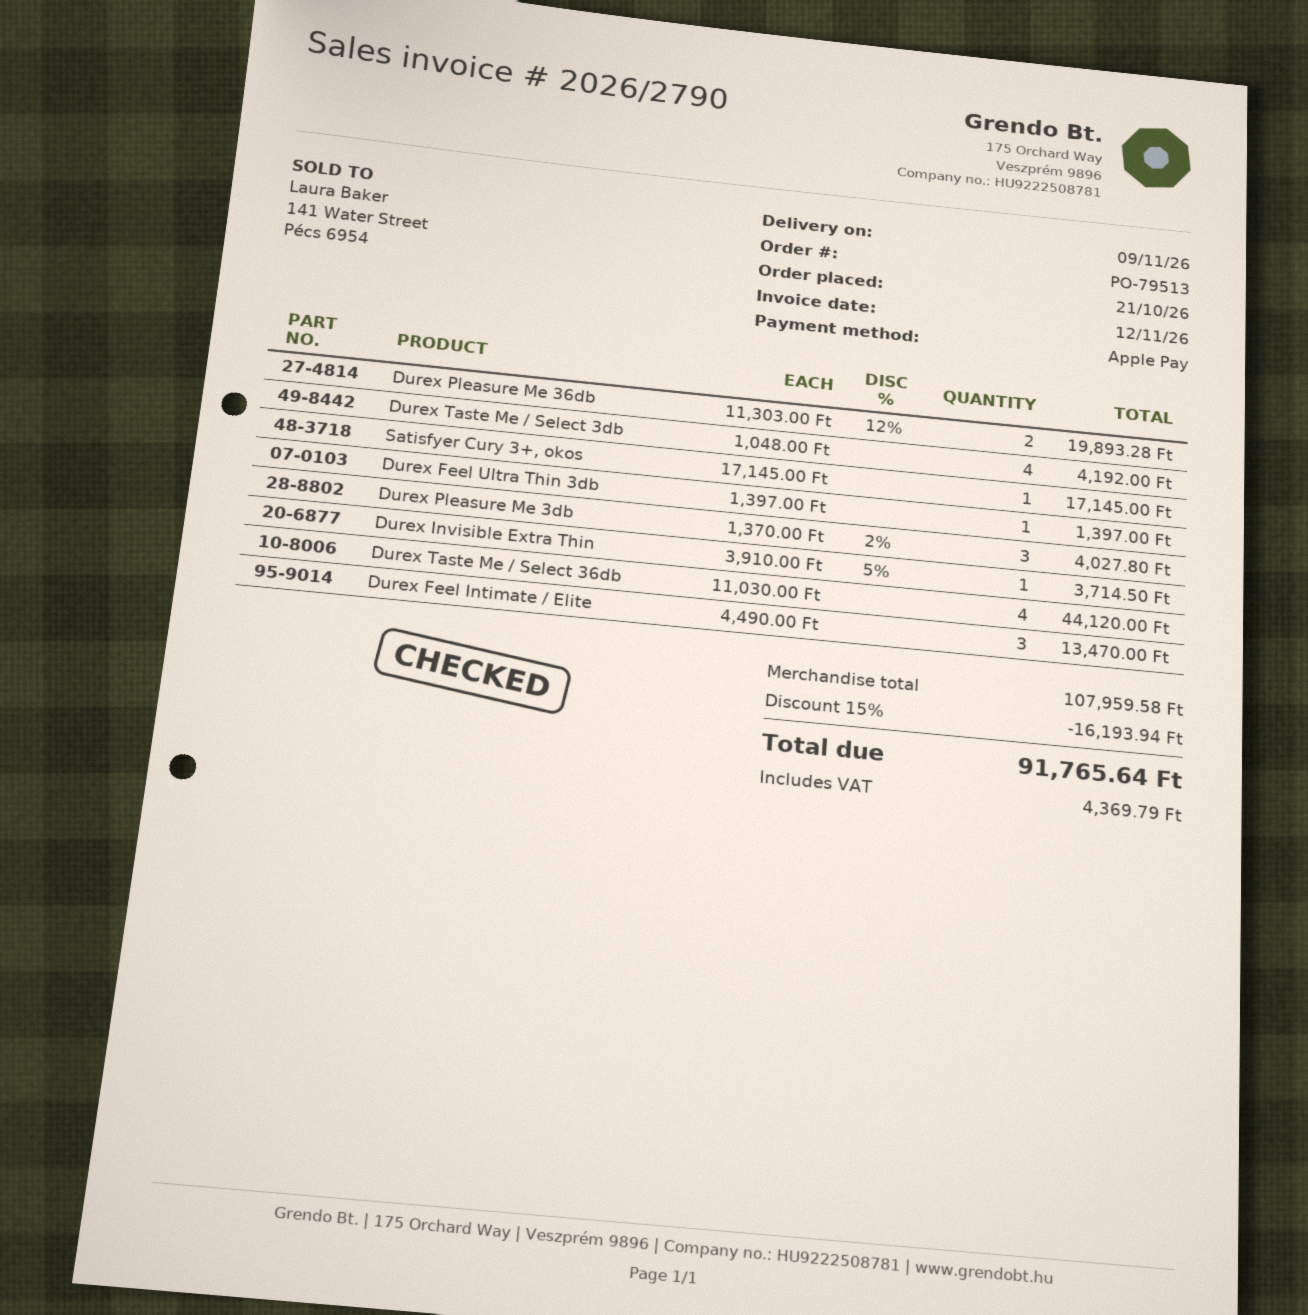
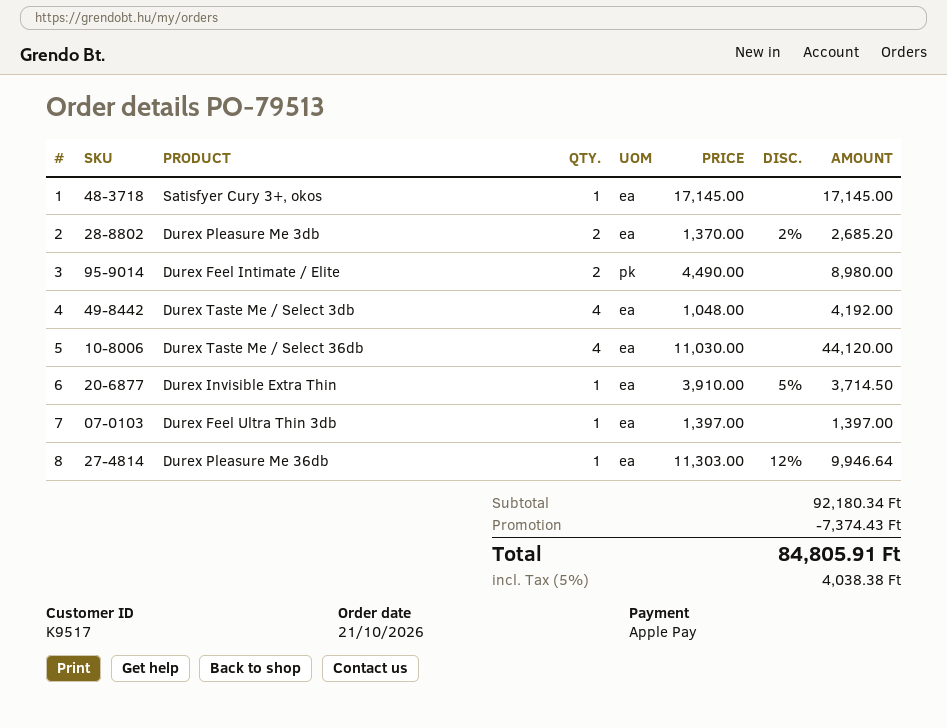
Durex Pleasure Me 36db: 2 x 11303.00 - 12% = 19893.28 -> 1 x 11303.00 - 12% = 9946.64
Durex Pleasure Me 3db: 3 x 1370.00 - 2% = 4027.80 -> 2 x 1370.00 - 2% = 2685.20
Durex Feel Intimate / Elite: 3 x 4490.00 = 13470.00 -> 2 x 4490.00 = 8980.00
subtotal: 107959.58 -> 92180.34
discount: 16193.94 -> 7374.43
tax: 4369.79 -> 4038.38
total: 91765.64 -> 84805.91

